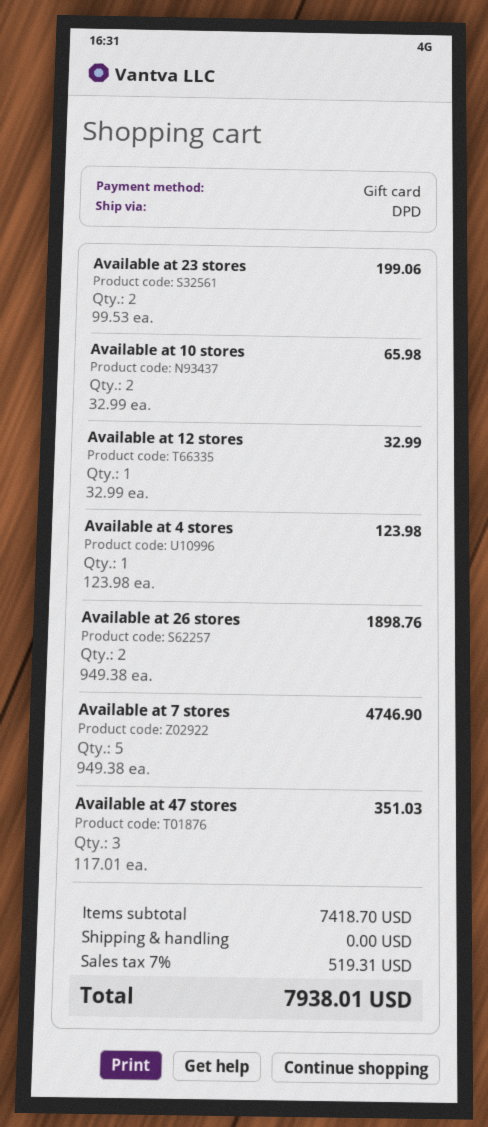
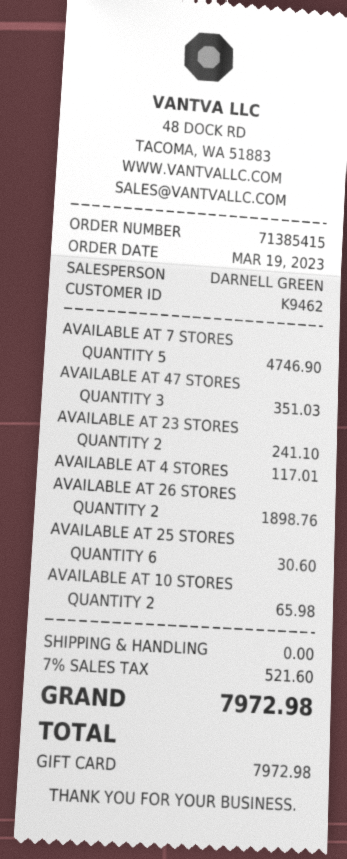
Available at 23 stores: 2 for 199.06 -> 2 for 241.10
Available at 12 stores: 1 for 32.99 -> none
Available at 4 stores: 1 for 123.98 -> 1 for 117.01
AVAILABLE AT 25 STORES: none -> 6 for 30.60
tax: 7% = 519.31 -> 7% = 521.60
total: 7938.01 -> 7972.98

